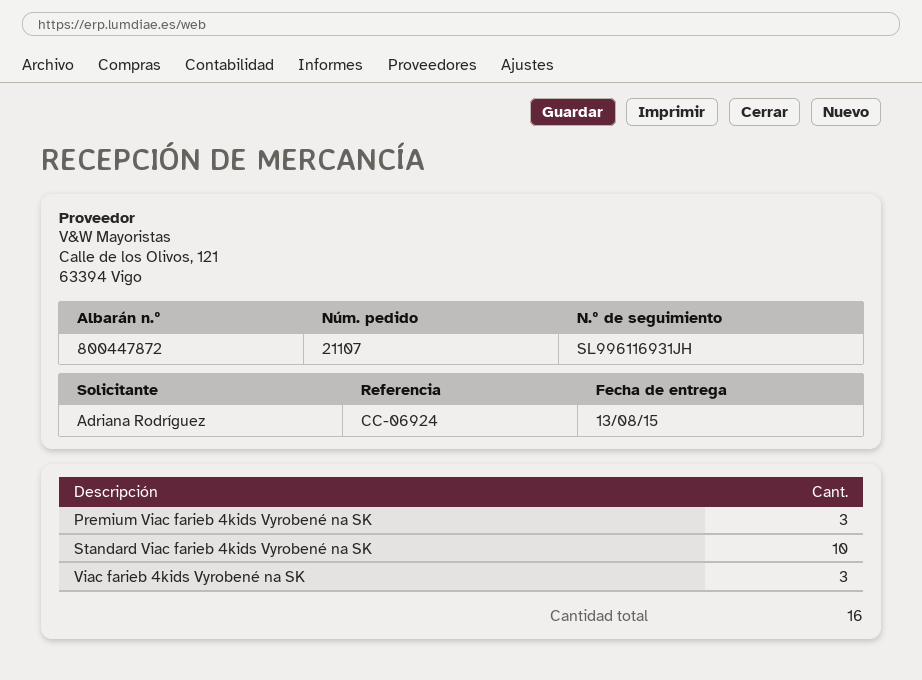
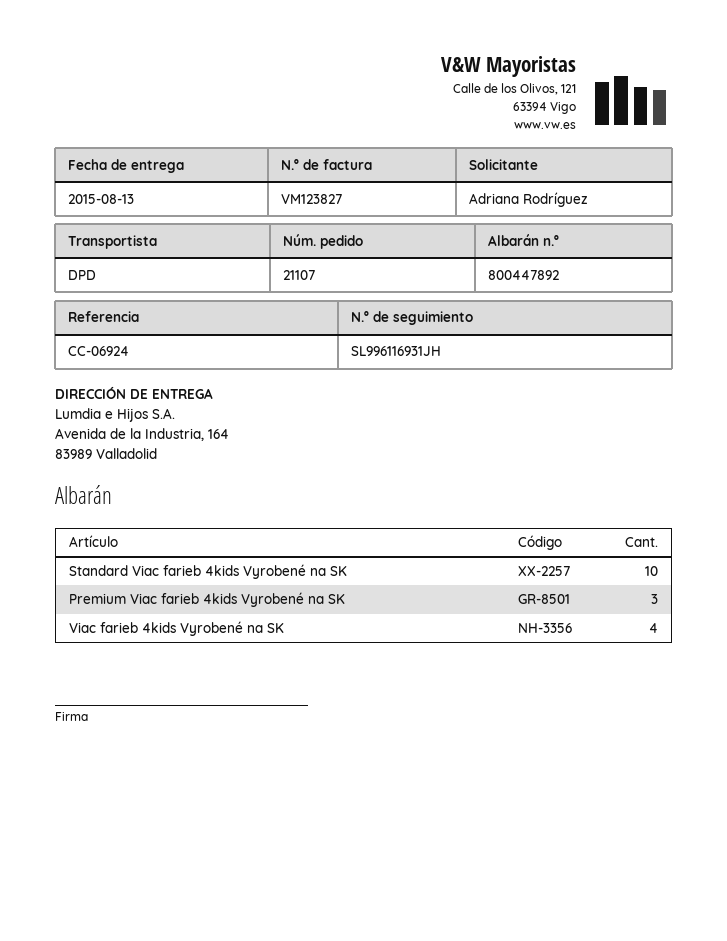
delivery note number: 800447872 -> 800447892
Viac farieb 4kids Vyrobené na SK: 3 -> 4

